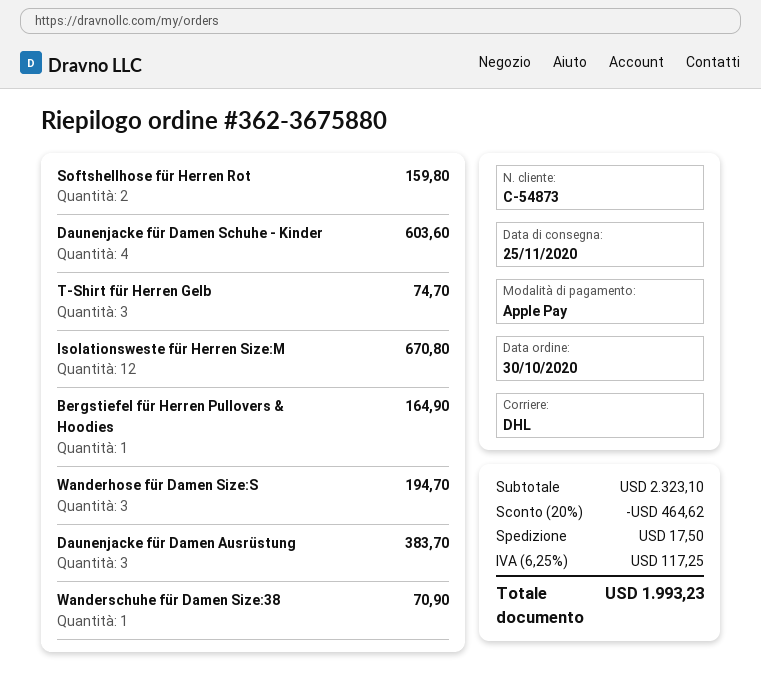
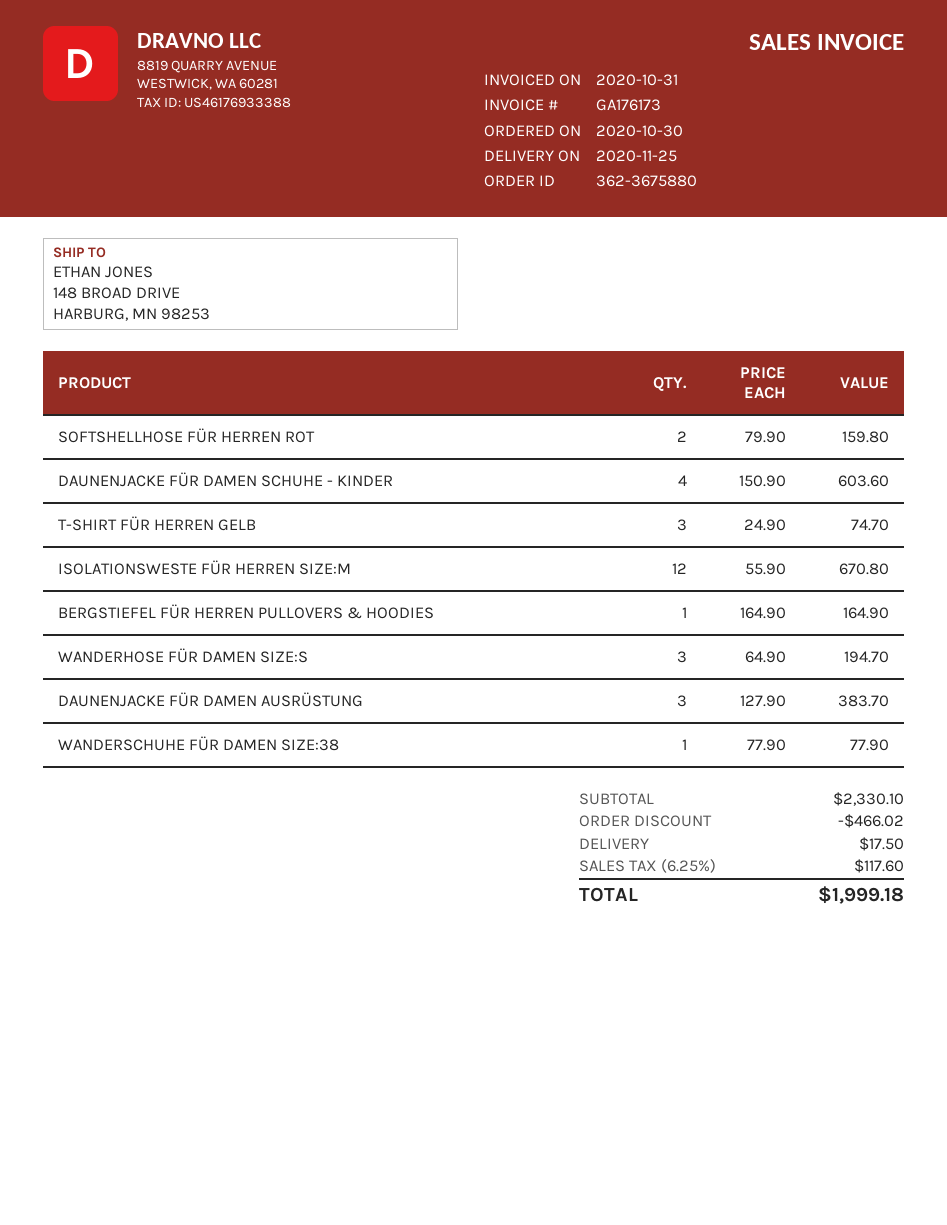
Wanderschuhe für Damen Size:38: 1 for 70.90 -> 1 for 77.90
subtotal: 2323.10 -> 2330.10
discount: 464.62 -> 466.02
tax: 6.25% = 117.25 -> 6.25% = 117.60
total: 1993.23 -> 1999.18

